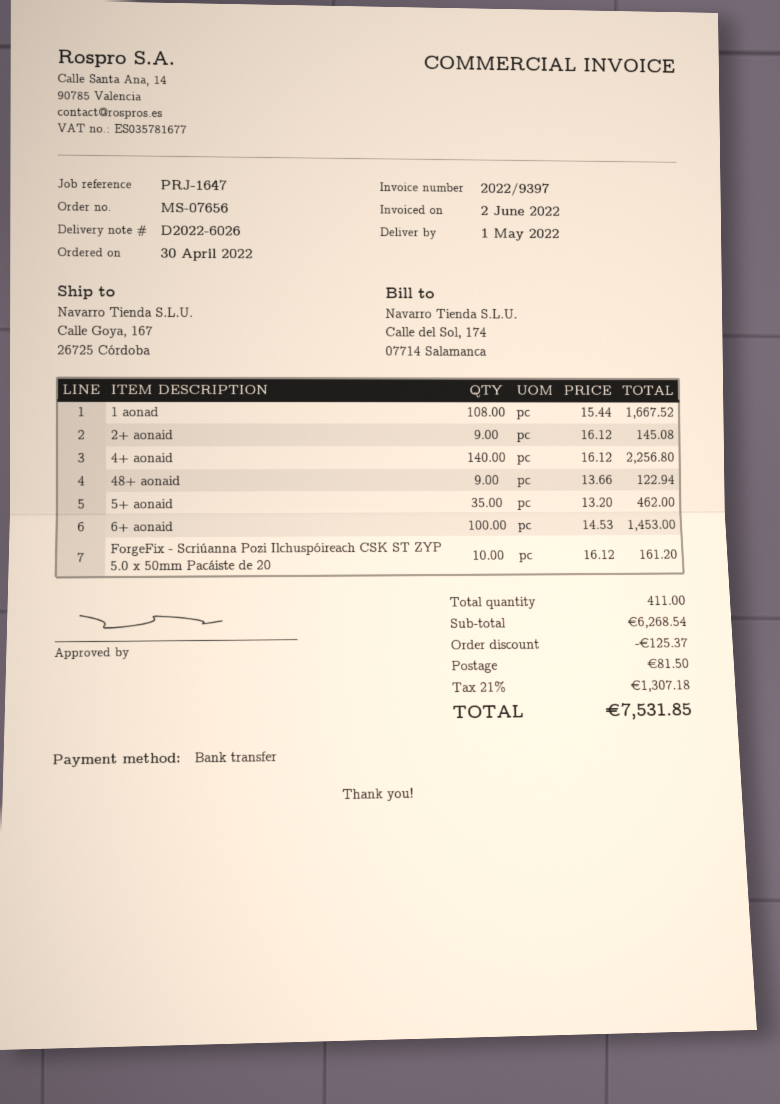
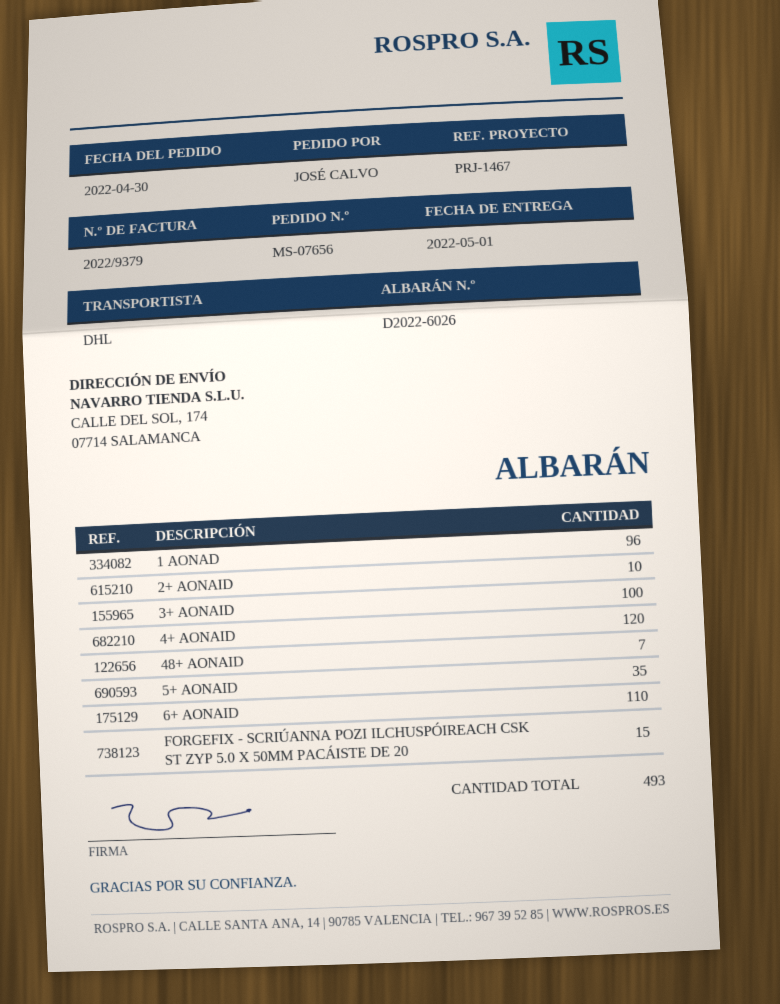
invoice number: 2022/9397 -> 2022/9379
reference: PRJ-1647 -> PRJ-1467
ship to: Calle Goya, 167, 26725 Córdoba -> CALLE DEL SOL, 174, 07714 SALAMANCA
1 aonad: 108 -> 96
2+ aonaid: 9 -> 10
4+ aonaid: 140 -> 120
48+ aonaid: 9 -> 7
6+ aonaid: 100 -> 110
ForgeFix - Scriúanna Pozi Ilchuspóireach CSK ST ZYP 5.0 x 50mm Pacáiste de 20: 10 -> 15
3+ AONAID: none -> 100
total quantity: 411 -> 493

